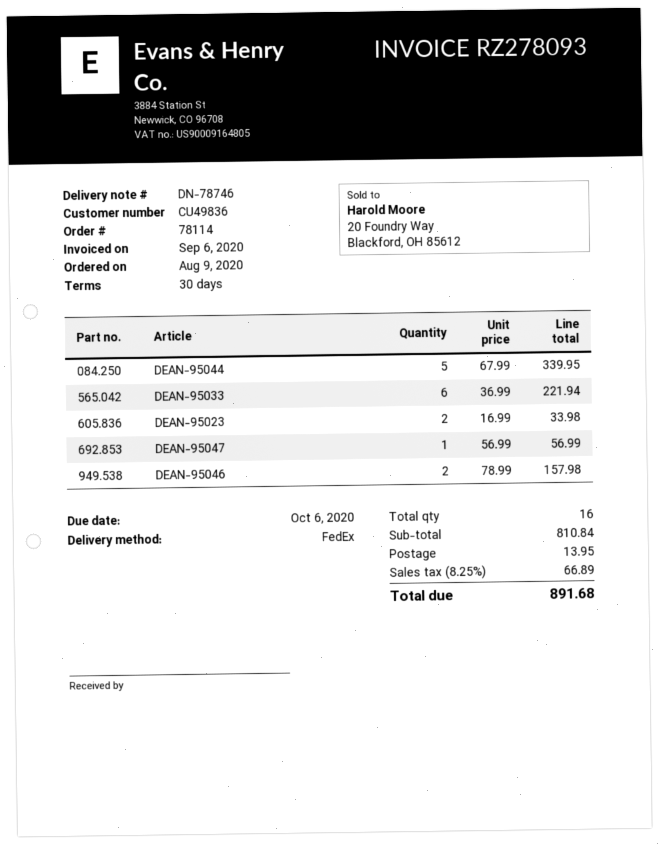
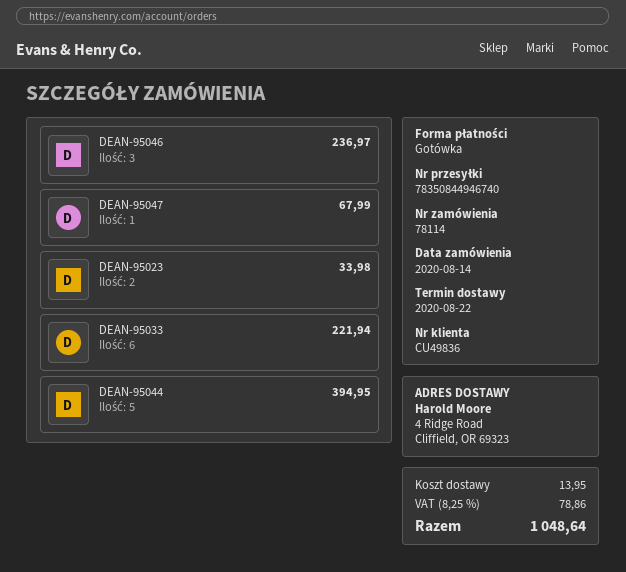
order date: 2020-08-09 -> 2020-08-14
DEAN-95044: 5 for 339.95 -> 5 for 394.95
DEAN-95047: 1 for 56.99 -> 1 for 67.99
DEAN-95046: 2 for 157.98 -> 3 for 236.97
tax: 8.25% = 66.89 -> 8.25% = 78.86
total: 891.68 -> 1048.64

